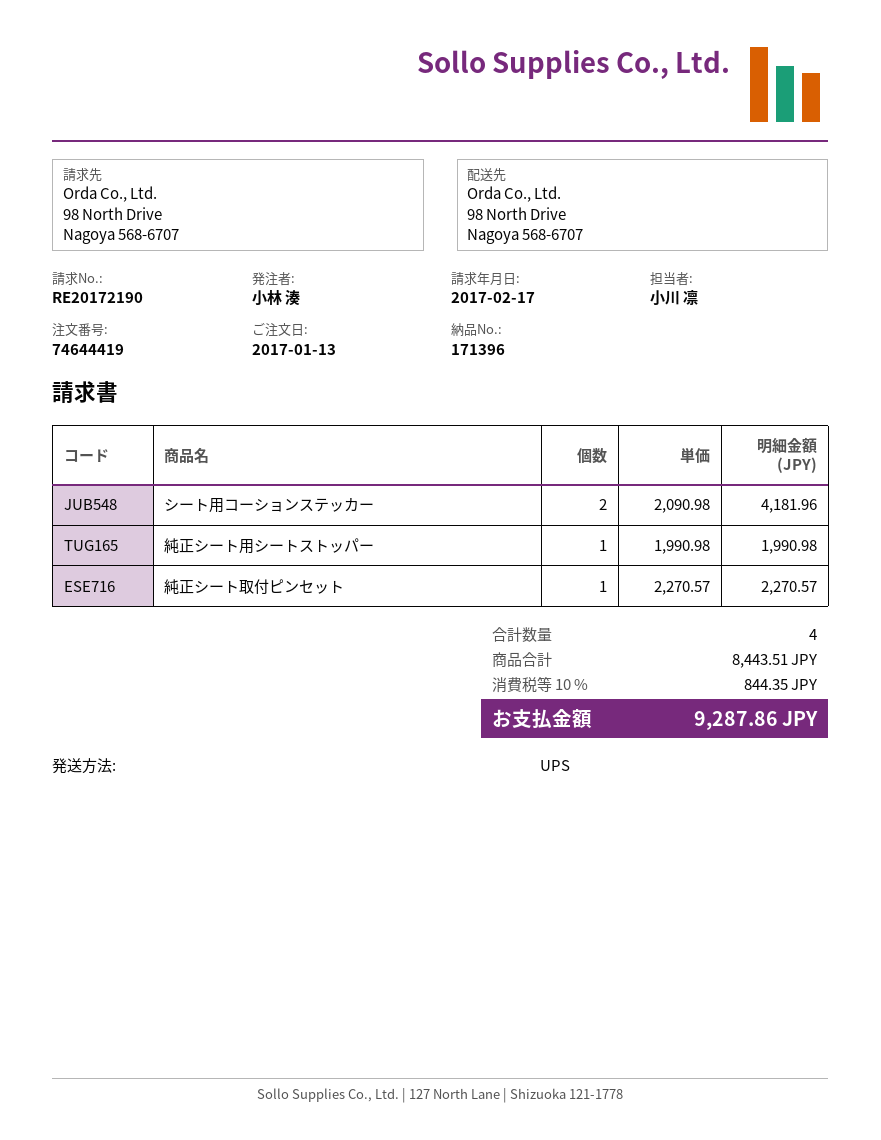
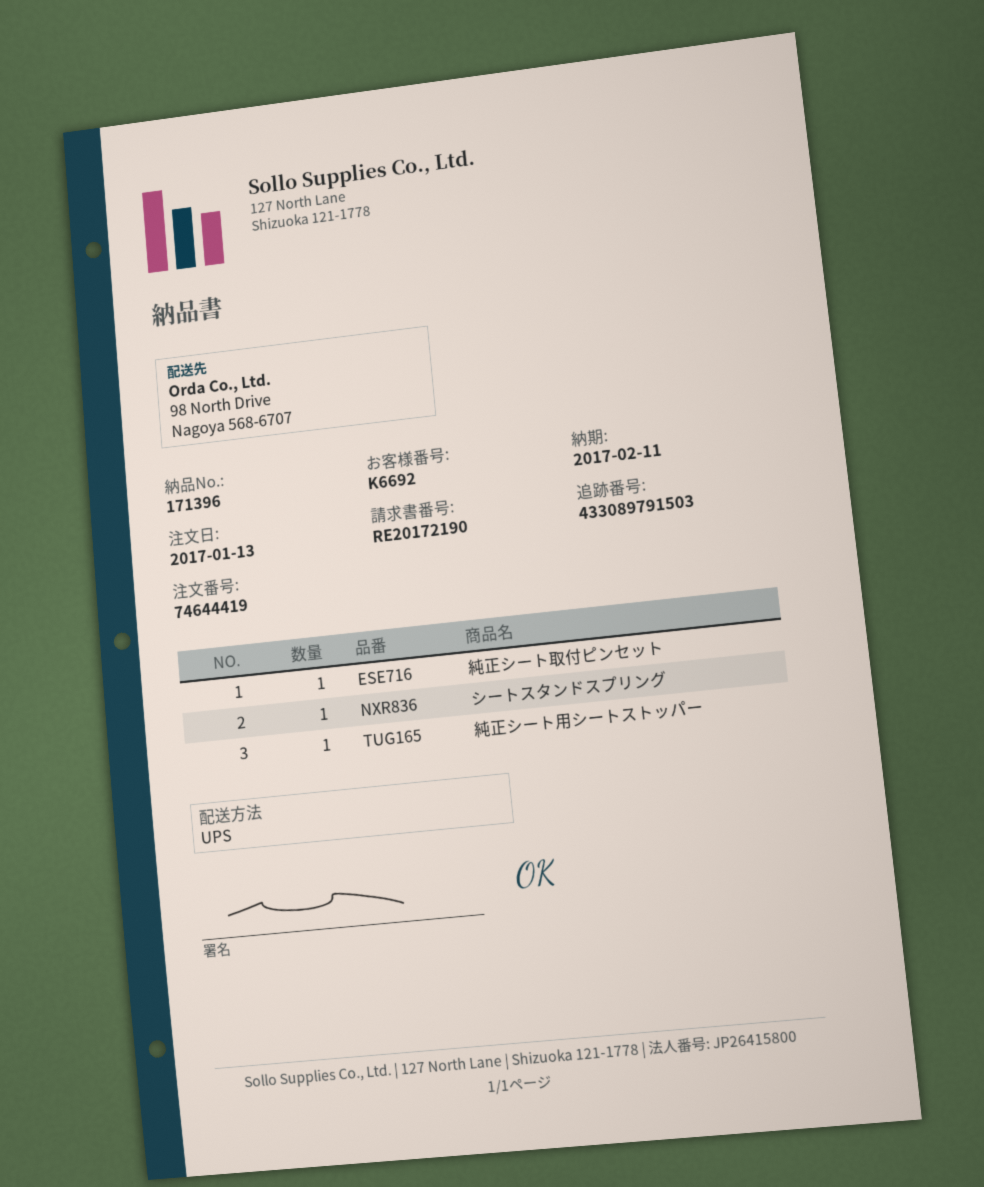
シート用コーションステッカー: 2 -> none
シートスタンドスプリング: none -> 1

